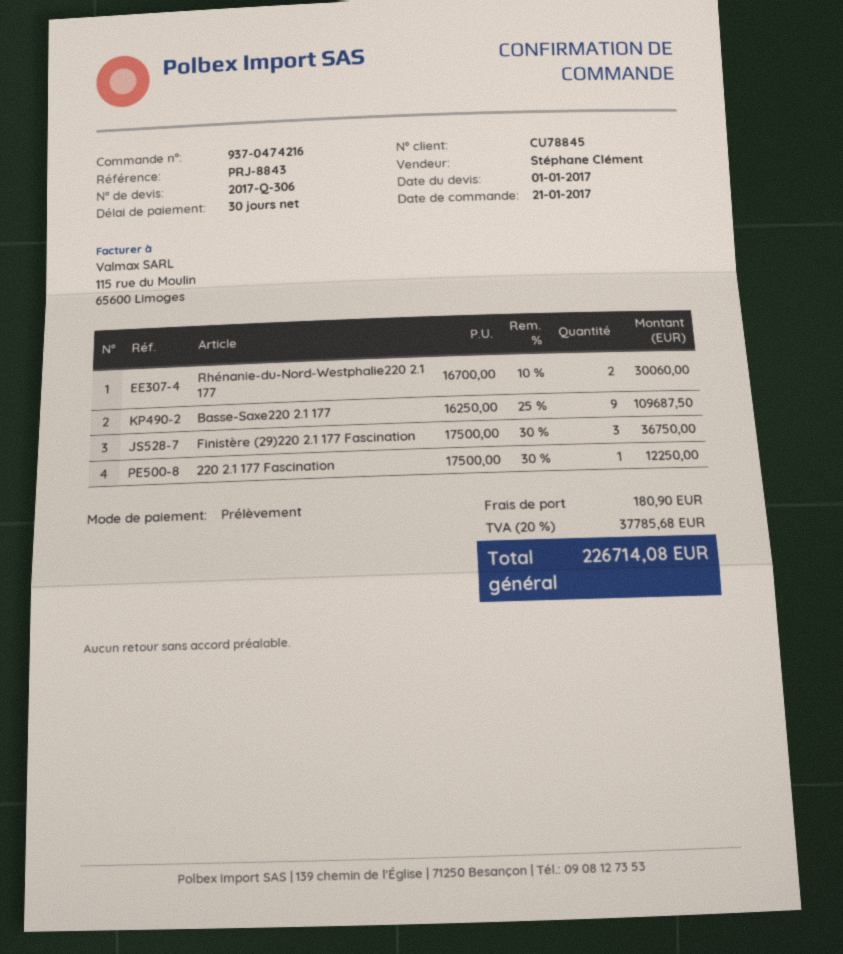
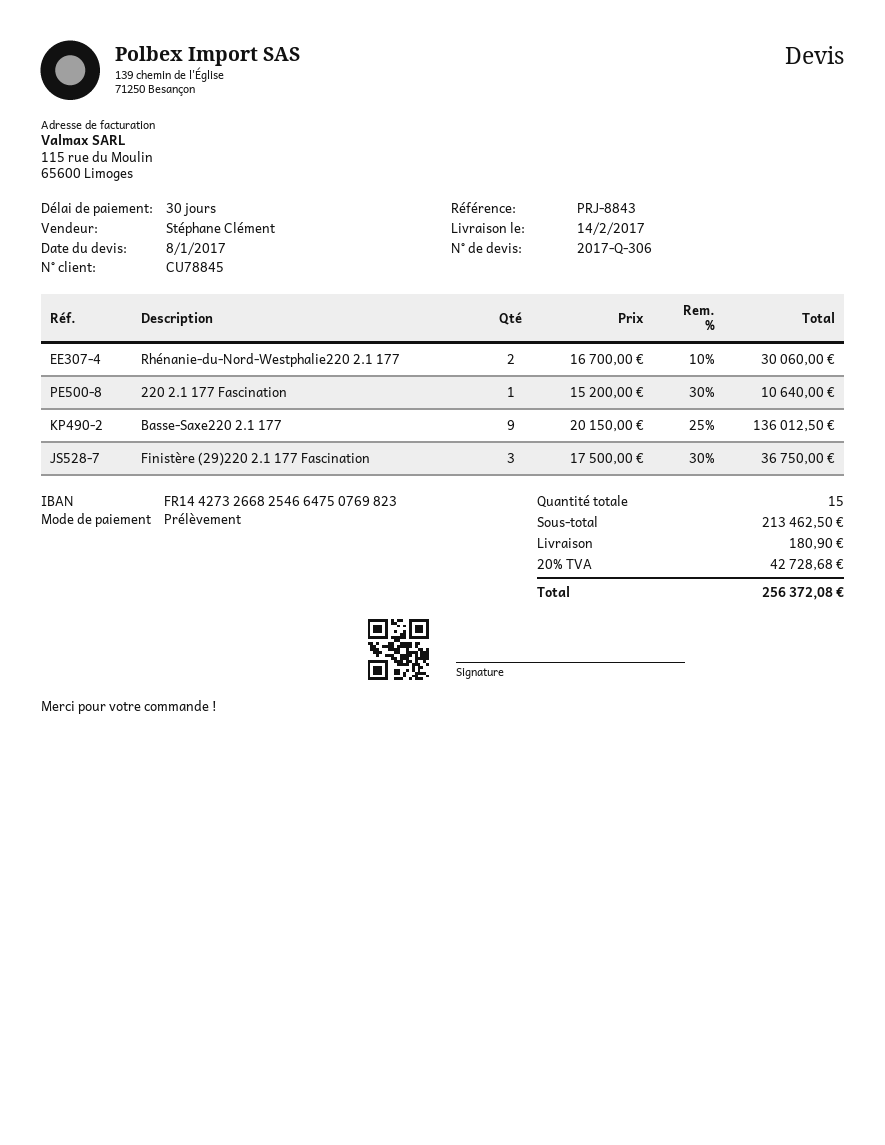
quote date: 2017-01-01 -> 2017-01-08
Basse-Saxe220 2.1 177: 9 x 16250.00 - 25% = 109687.50 -> 9 x 20150.00 - 25% = 136012.50
220 2.1 177 Fascination: 1 x 17500.00 - 30% = 12250.00 -> 1 x 15200.00 - 30% = 10640.00
tax: 20% = 37785.68 -> 20% = 42728.68
total: 226714.08 -> 256372.08

